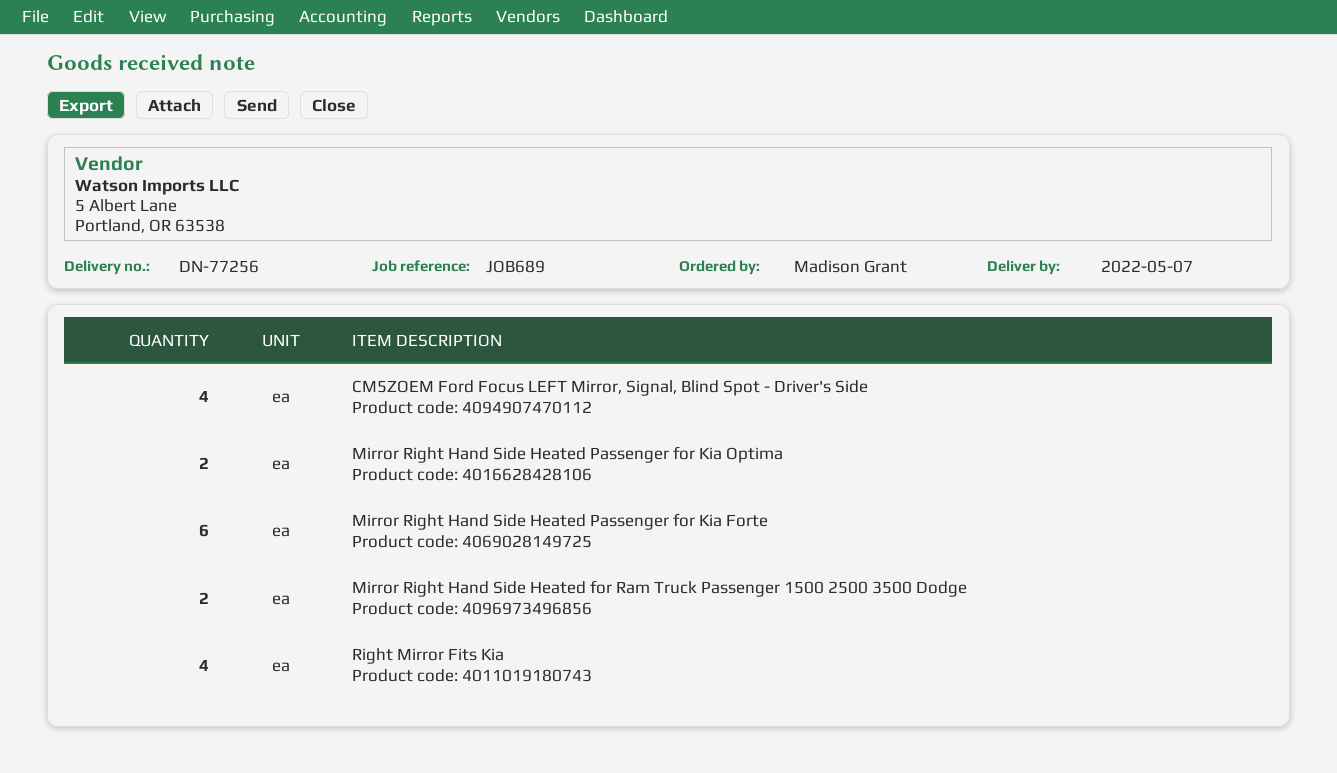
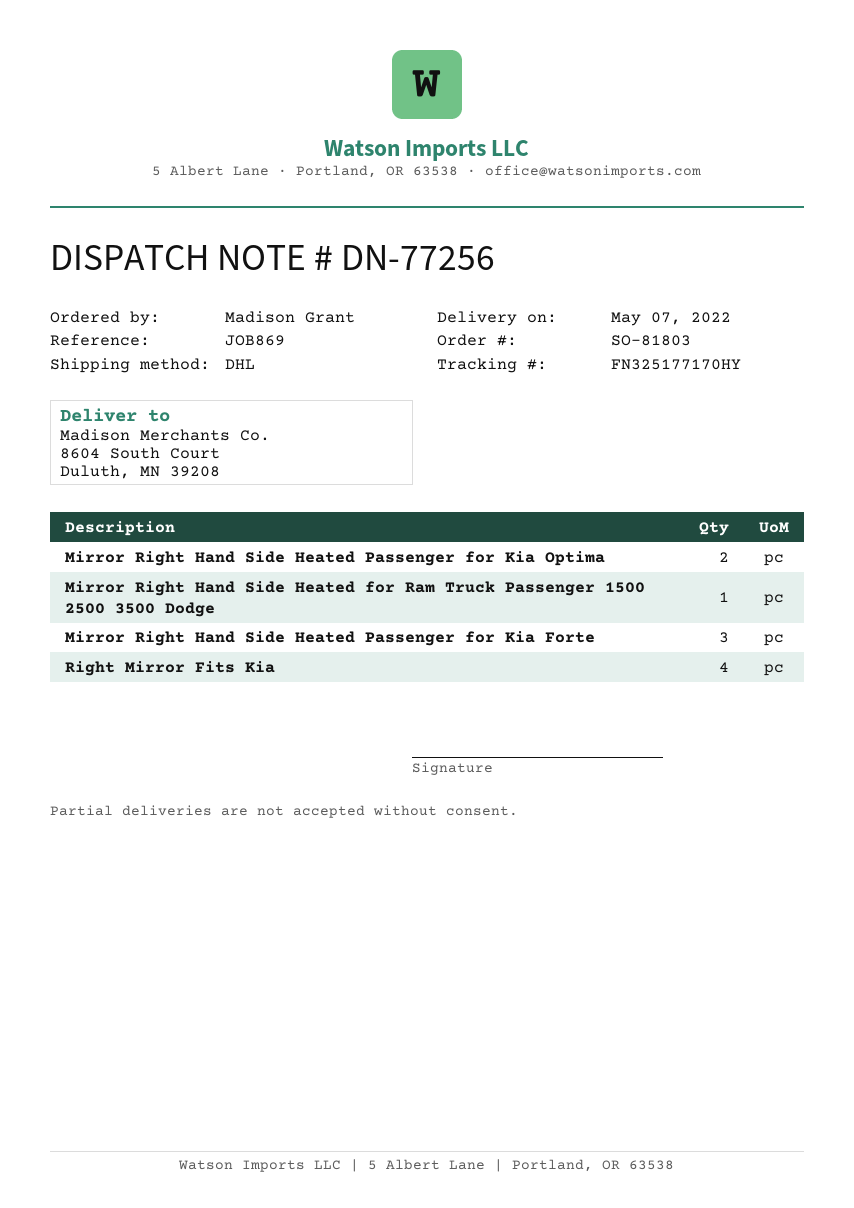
reference: JOB689 -> JOB869
CM5ZOEM Ford Focus LEFT Mirror, Signal, Blind Spot - Driver's Side: 4 -> none
Mirror Right Hand Side Heated Passenger for Kia Forte: 6 -> 3
Mirror Right Hand Side Heated for Ram Truck Passenger 1500 2500 3500 Dodge: 2 -> 1

